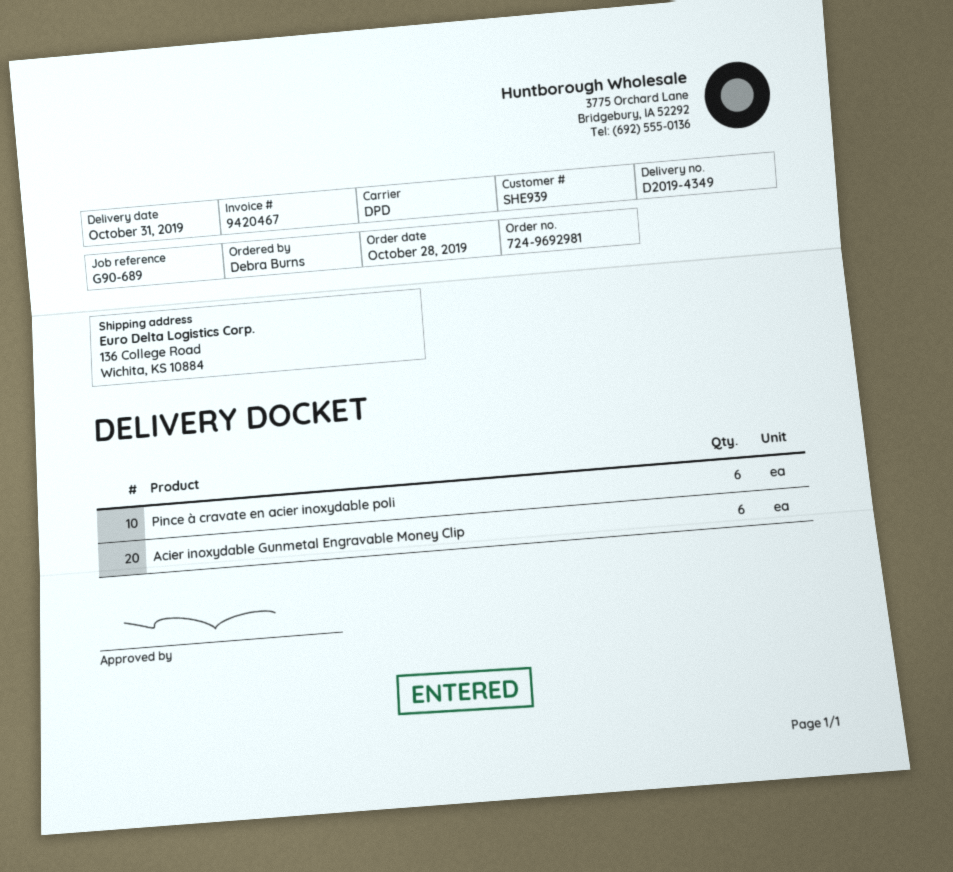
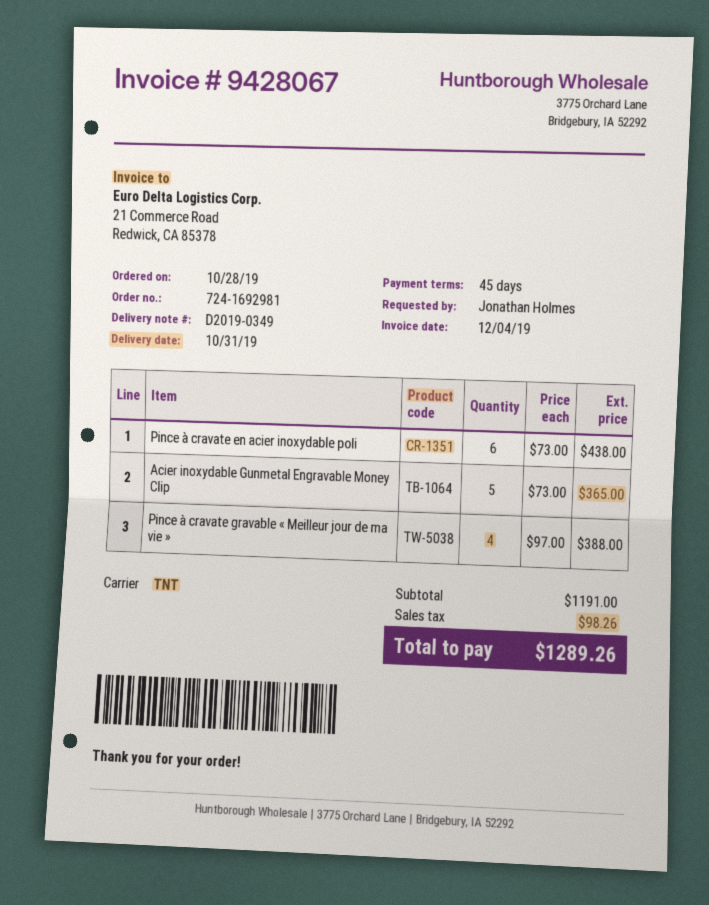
order number: 724-9692981 -> 724-1692981
delivery note number: D2019-4349 -> D2019-0349
invoice number: 9420467 -> 9428067
ordered by: Debra Burns -> Jonathan Holmes
shipping method: DPD -> TNT
Acier inoxydable Gunmetal Engravable Money Clip: 6 -> 5
Pince à cravate gravable « Meilleur jour de ma vie »: none -> 4

